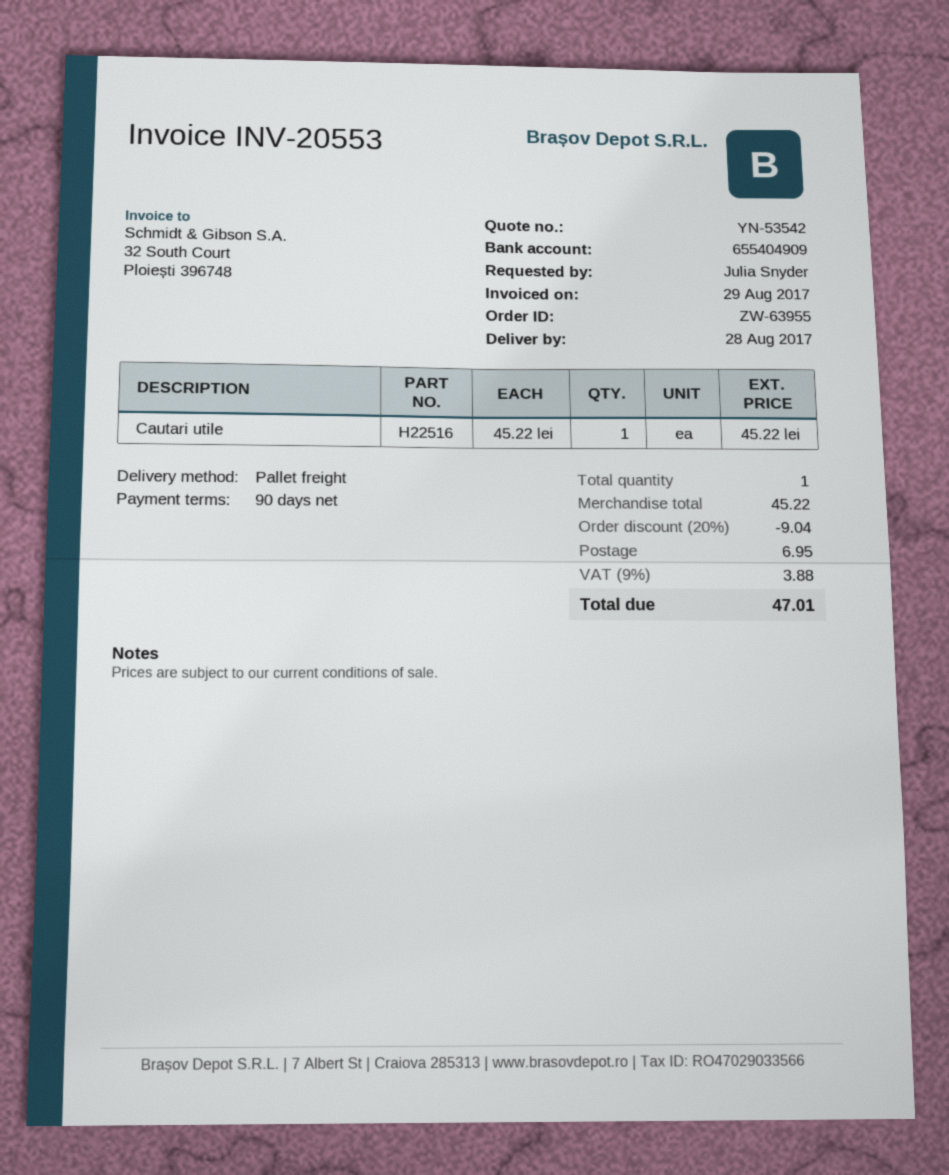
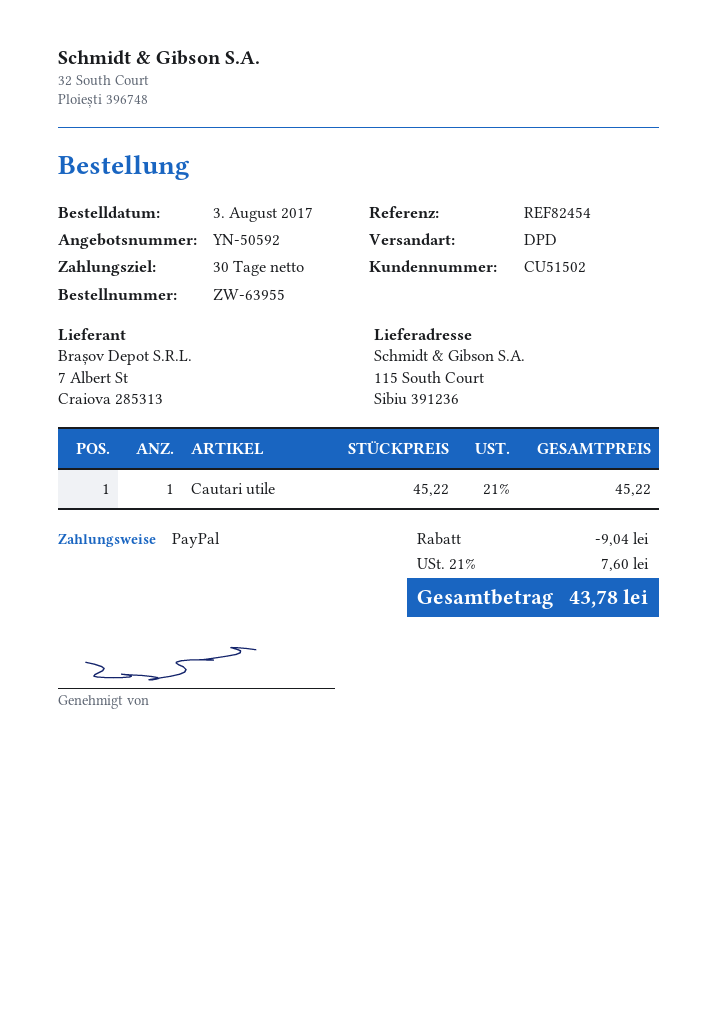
quote number: YN-53542 -> YN-50592
payment terms: 90 days -> 30 days
shipping method: pallet freight -> DPD
shipping: 6.95 -> none
tax: 9% = 3.88 -> 21% = 7.60
total: 47.01 -> 43.78

